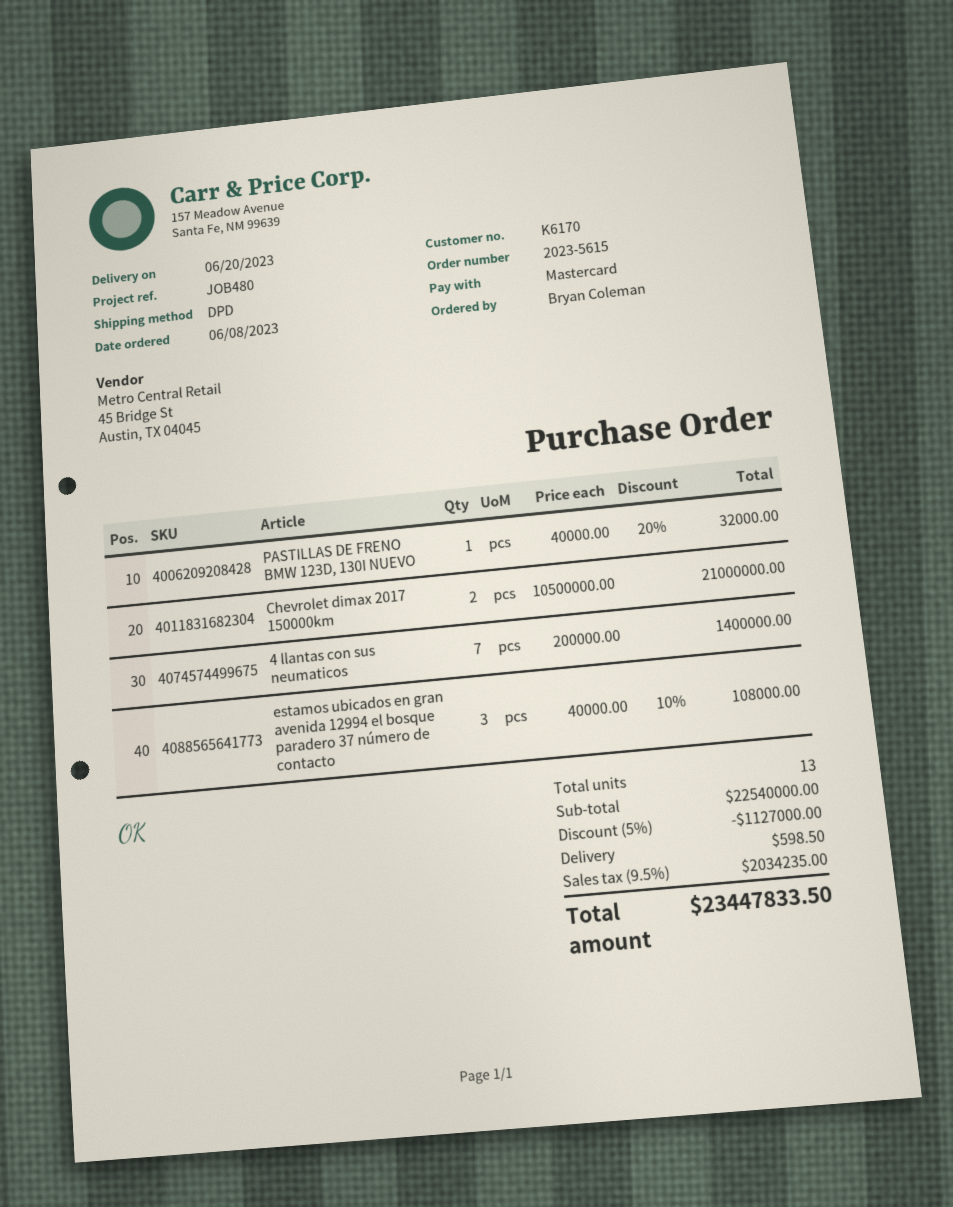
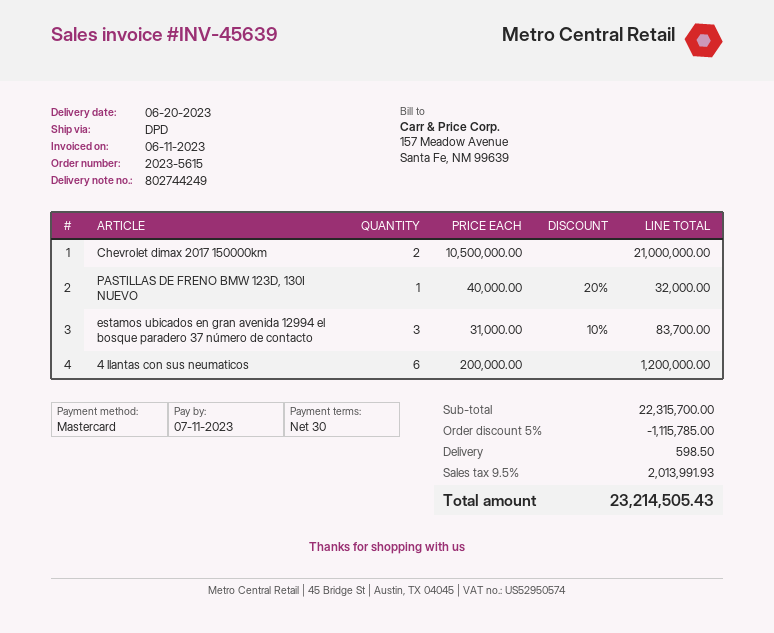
4 llantas con sus neumaticos: 7 x 200000.00 = 1400000.00 -> 6 x 200000.00 = 1200000.00
estamos ubicados en gran avenida 12994 el bosque paradero 37 número de contacto: 3 x 40000.00 - 10% = 108000.00 -> 3 x 31000.00 - 10% = 83700.00
subtotal: 22540000.00 -> 22315700.00
discount: 5% = 1127000.00 -> 5% = 1115785.00
tax: 9.5% = 2034235.00 -> 9.5% = 2013991.93
total: 23447833.50 -> 23214505.43

